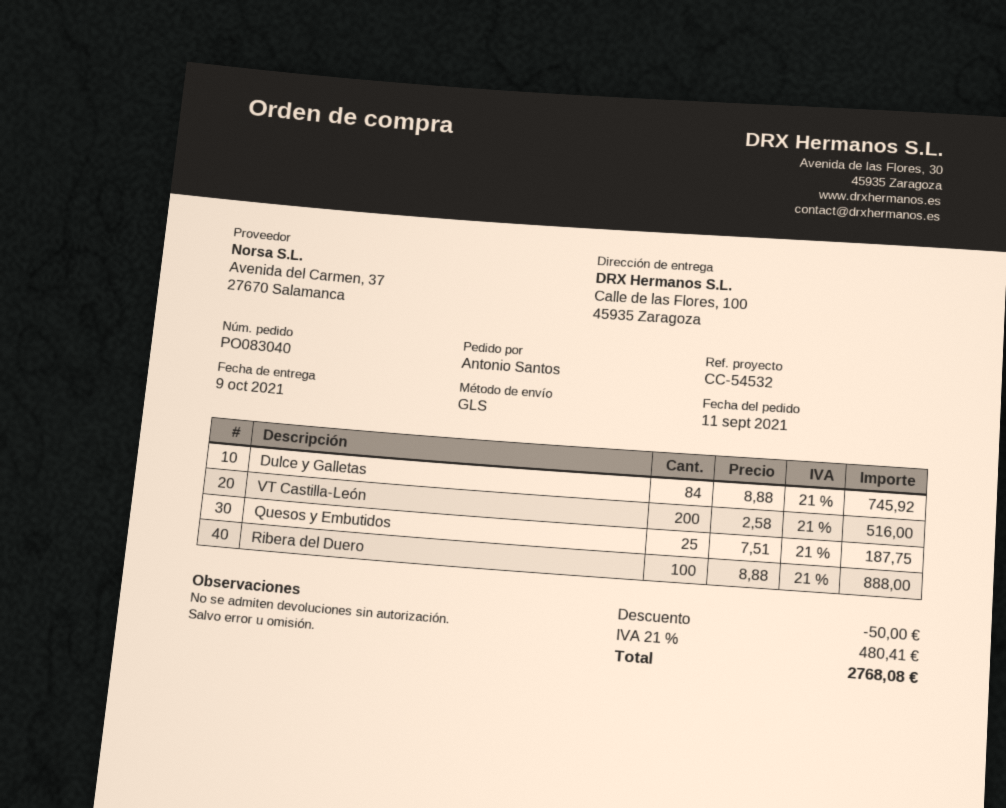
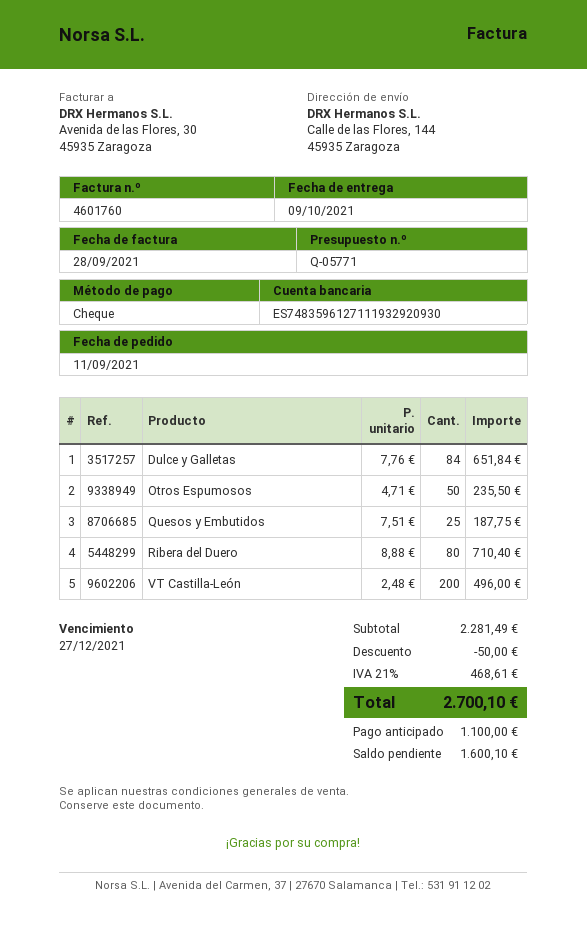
ship to: Calle de las Flores, 100, 45935 Zaragoza -> Calle de las Flores, 144, 45935 Zaragoza
Dulce y Galletas: 84 x 8.88 = 745.92 -> 84 x 7.76 = 651.84
VT Castilla-León: 200 x 2.58 = 516.00 -> 200 x 2.48 = 496.00
Ribera del Duero: 100 x 8.88 = 888.00 -> 80 x 8.88 = 710.40
Otros Espumosos: none -> 50 x 4.71 = 235.50
tax: 21% = 480.41 -> 21% = 468.61
total: 2768.08 -> 2700.10

